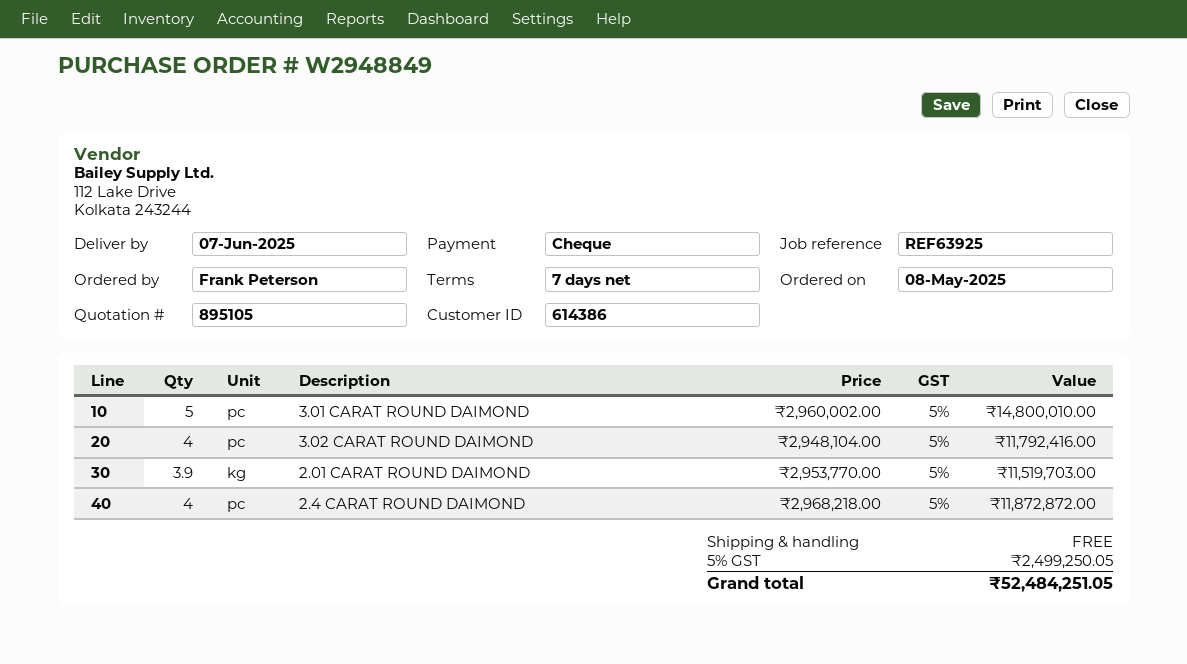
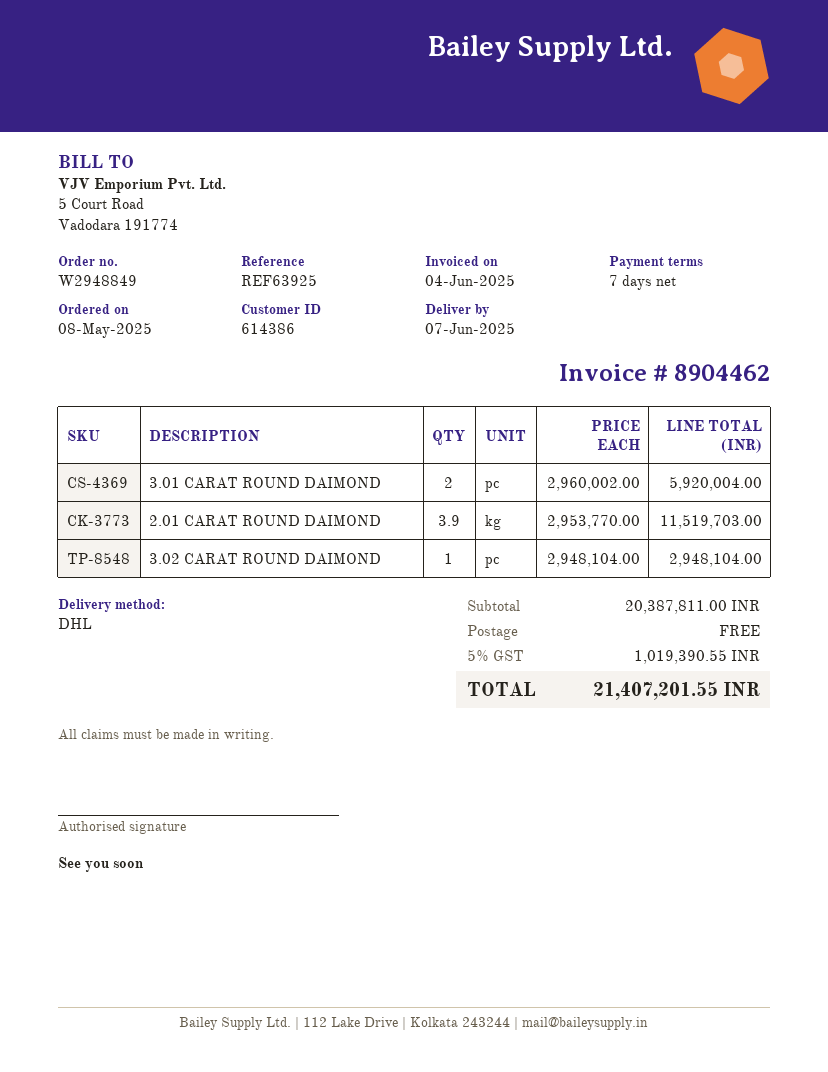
3.01 CARAT ROUND DAIMOND: 5 x 2960002.00 = 14800010.00 -> 2 x 2960002.00 = 5920004.00
3.02 CARAT ROUND DAIMOND: 4 x 2948104.00 = 11792416.00 -> 1 x 2948104.00 = 2948104.00
2.4 CARAT ROUND DAIMOND: 4 x 2968218.00 = 11872872.00 -> none
tax: 5% = 2499250.05 -> 5% = 1019390.55
total: 52484251.05 -> 21407201.55

